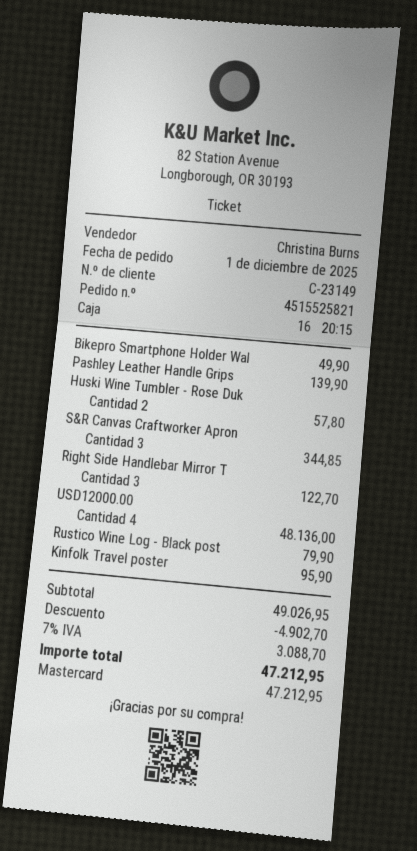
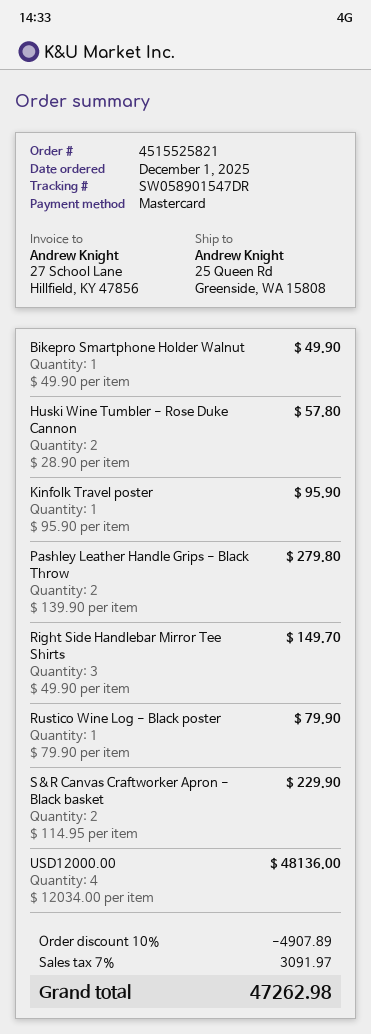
Pashley Leather Handle Grips: 1 for 139.90 -> 2 for 279.80
S&R Canvas Craftworker Apron: 3 for 344.85 -> 2 for 229.90
Right Side Handlebar Mirror T: 3 for 122.70 -> 3 for 149.70
discount: 4902.70 -> 4907.89
tax: 7% = 3088.70 -> 7% = 3091.97
total: 47212.95 -> 47262.98

